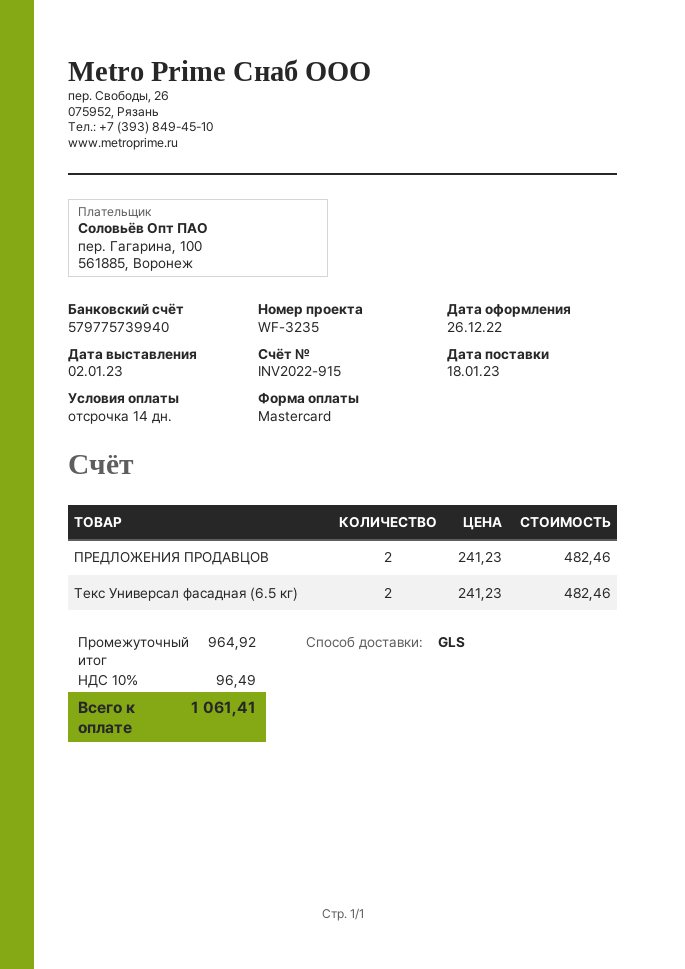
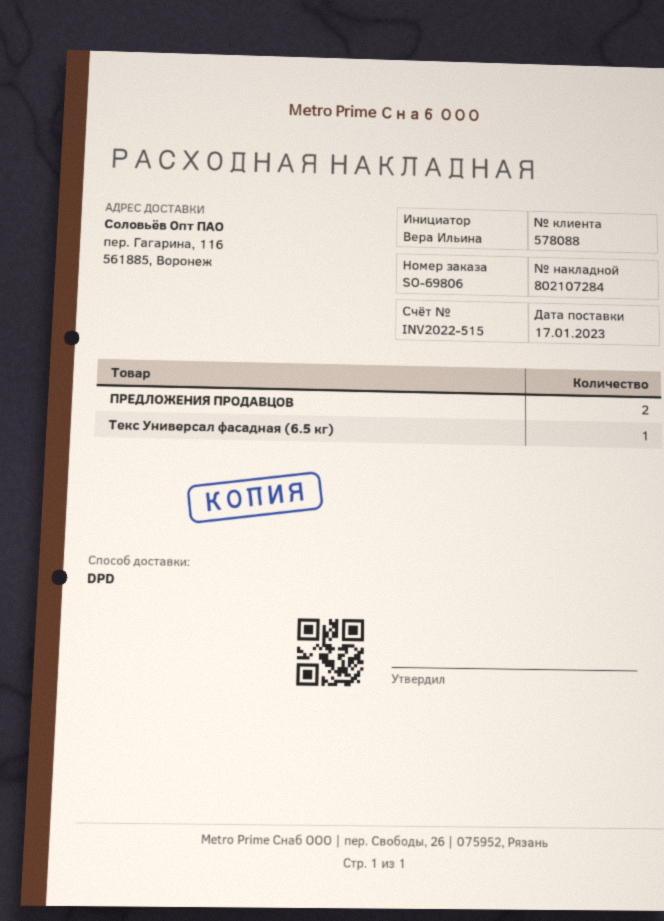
delivery date: 2023-01-18 -> 2023-01-17
invoice number: INV2022-915 -> INV2022-515
shipping method: GLS -> DPD
Текс Универсал фасадная (6.5 кг): 2 -> 1

